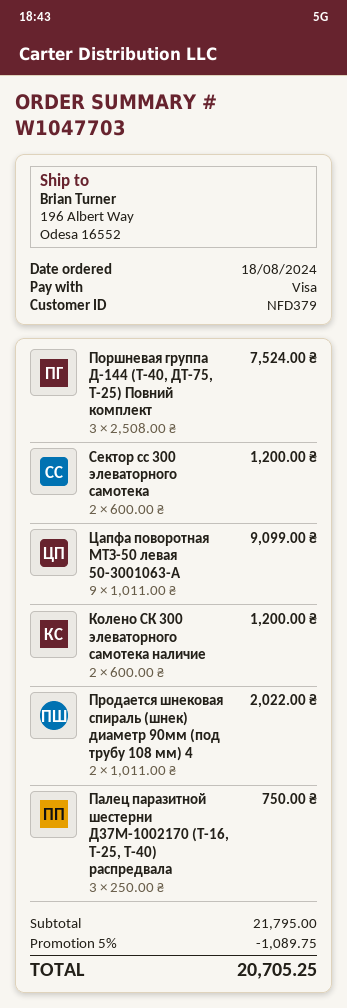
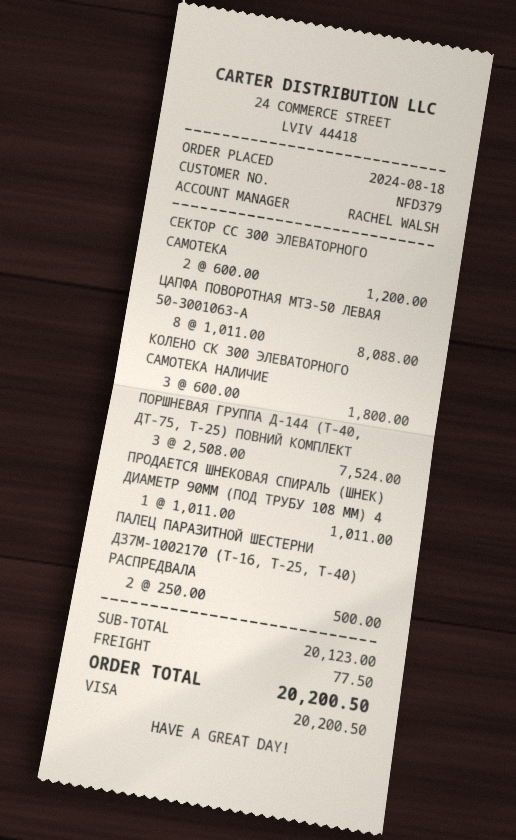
Цапфа поворотная МТЗ-50 левая 50-3001063-А: 9 x 1011.00 = 9099.00 -> 8 x 1011.00 = 8088.00
Колено СК 300 элеваторного самотека наличие: 2 x 600.00 = 1200.00 -> 3 x 600.00 = 1800.00
Продается шнековая спираль (шнек) диаметр 90мм (под трубу 108 мм) 4: 2 x 1011.00 = 2022.00 -> 1 x 1011.00 = 1011.00
Палец паразитной шестерни Д37М-1002170 (Т-16, Т-25, Т-40) распредвала: 3 x 250.00 = 750.00 -> 2 x 250.00 = 500.00
subtotal: 21795.00 -> 20123.00
discount: 5% = 1089.75 -> none
shipping: none -> 77.50
total: 20705.25 -> 20200.50

